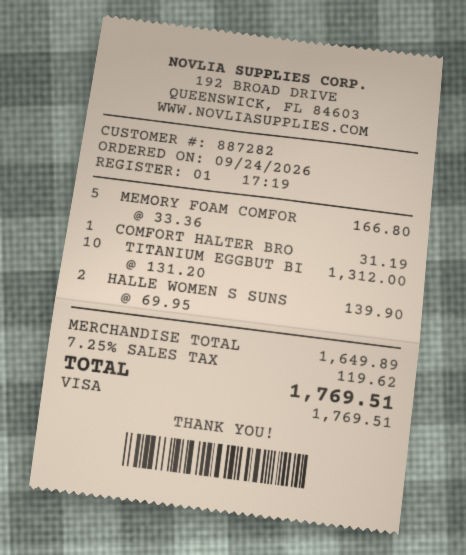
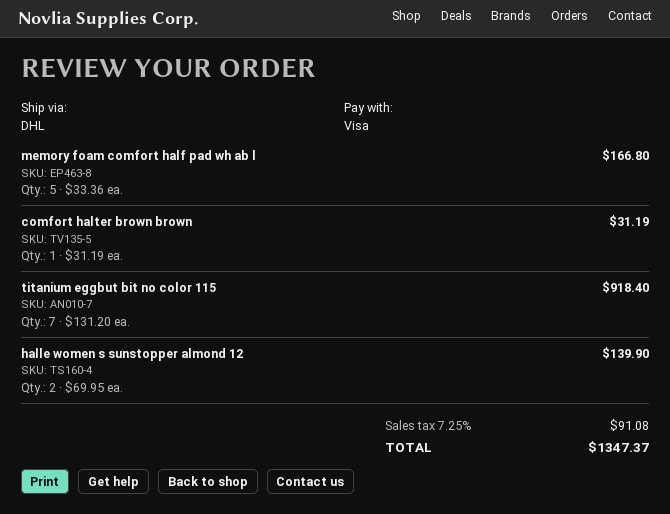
TITANIUM EGGBUT BI: 10 x 131.20 = 1312.00 -> 7 x 131.20 = 918.40
tax: 7.25% = 119.62 -> 7.25% = 91.08
total: 1769.51 -> 1347.37

